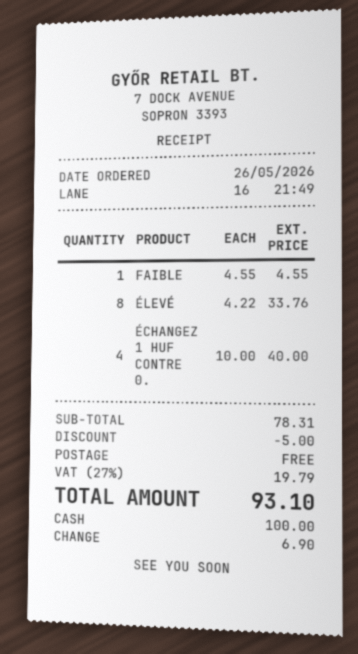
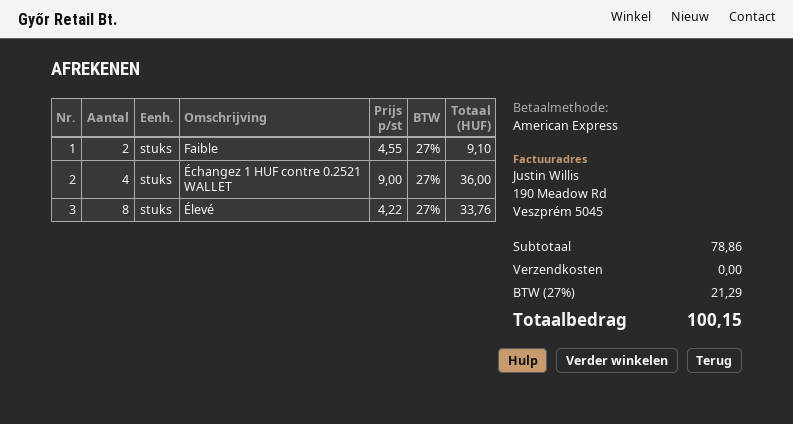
payment method: cash -> American Express
FAIBLE: 1 x 4.55 = 4.55 -> 2 x 4.55 = 9.10
ÉCHANGEZ 1 HUF CONTRE 0.: 4 x 10.00 = 40.00 -> 4 x 9.00 = 36.00
subtotal: 78.31 -> 78.86
discount: 5.00 -> none
tax: 27% = 19.79 -> 27% = 21.29
total: 93.10 -> 100.15

